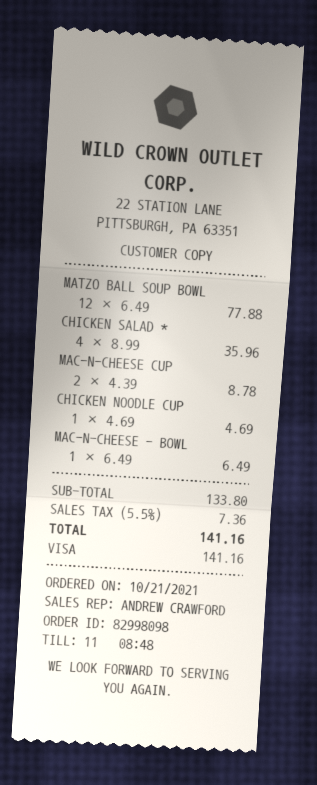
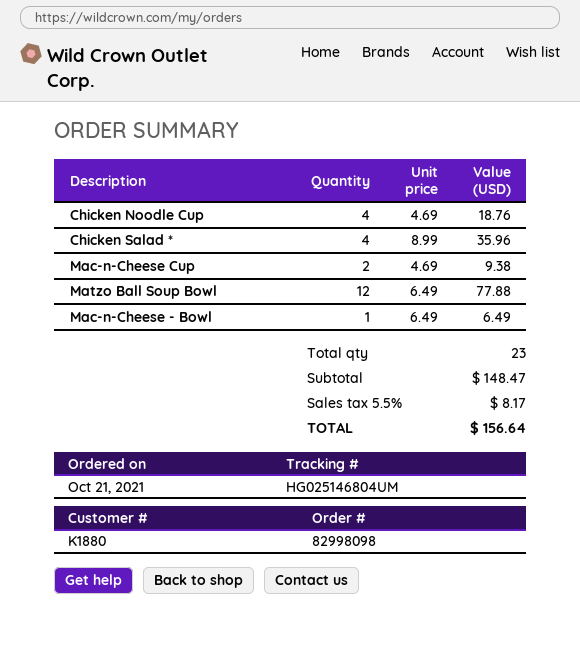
MAC-N-CHEESE CUP: 2 x 4.39 = 8.78 -> 2 x 4.69 = 9.38
CHICKEN NOODLE CUP: 1 x 4.69 = 4.69 -> 4 x 4.69 = 18.76
subtotal: 133.80 -> 148.47
tax: 5.5% = 7.36 -> 5.5% = 8.17
total: 141.16 -> 156.64

